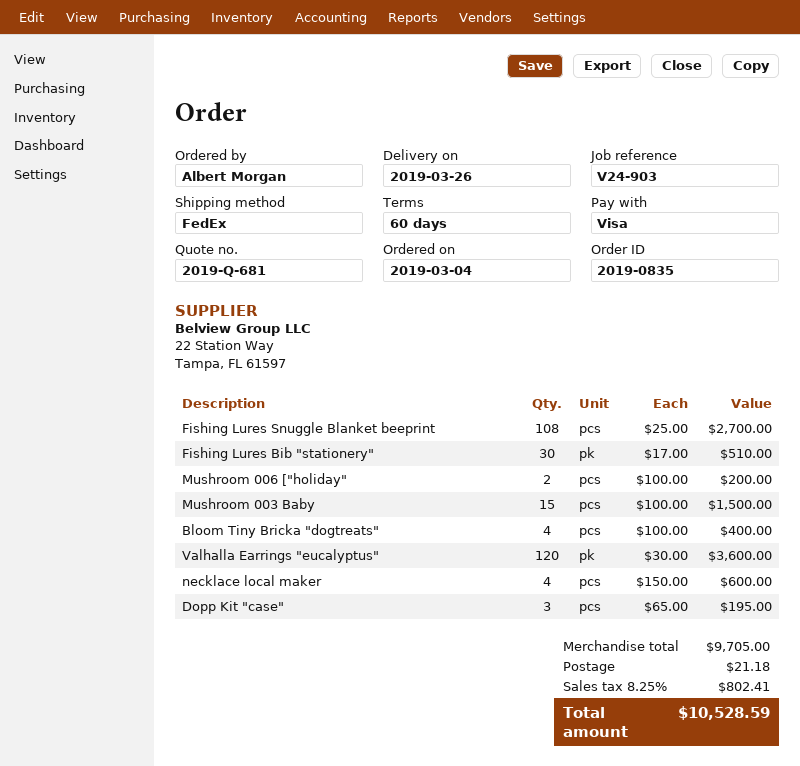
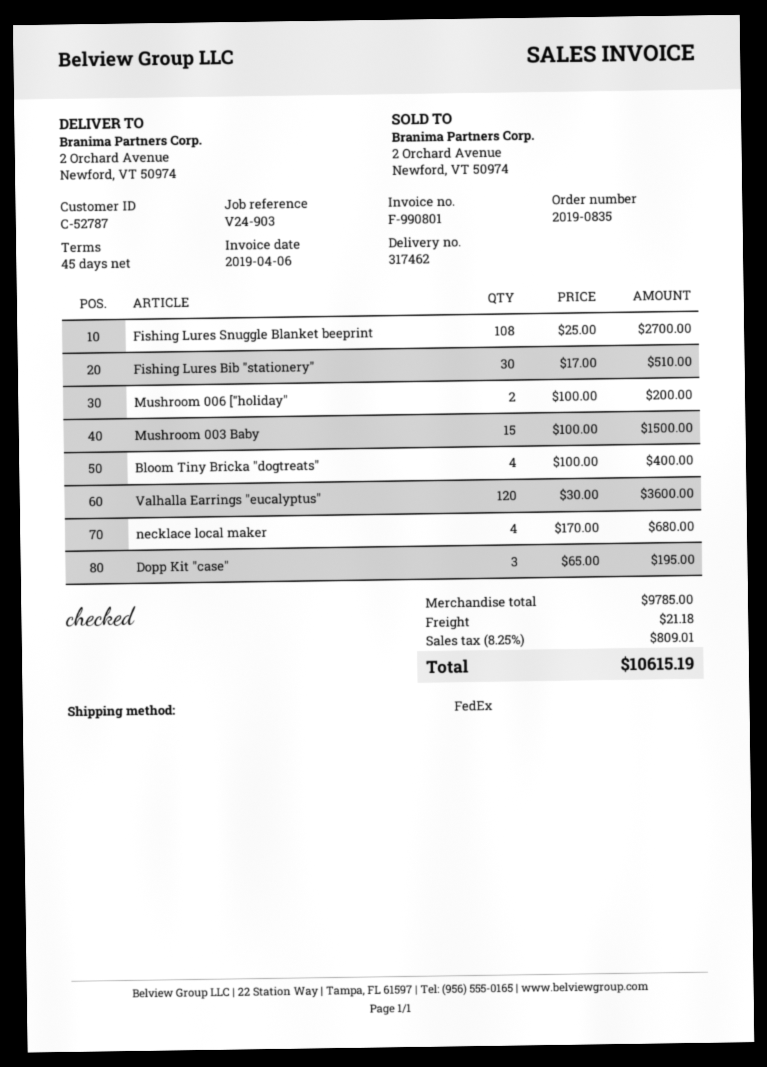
payment terms: 60 days -> 45 days
necklace local maker: 4 x 150.00 = 600.00 -> 4 x 170.00 = 680.00
subtotal: 9705.00 -> 9785.00
tax: 8.25% = 802.41 -> 8.25% = 809.01
total: 10528.59 -> 10615.19

